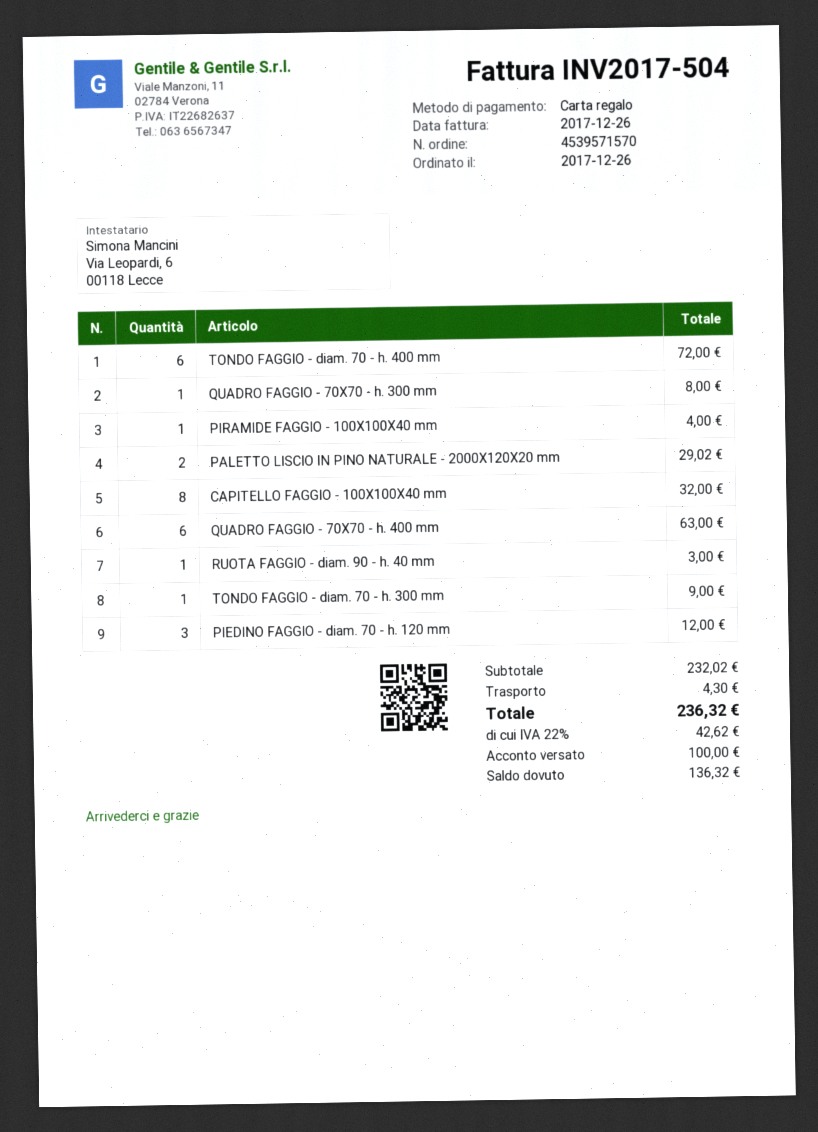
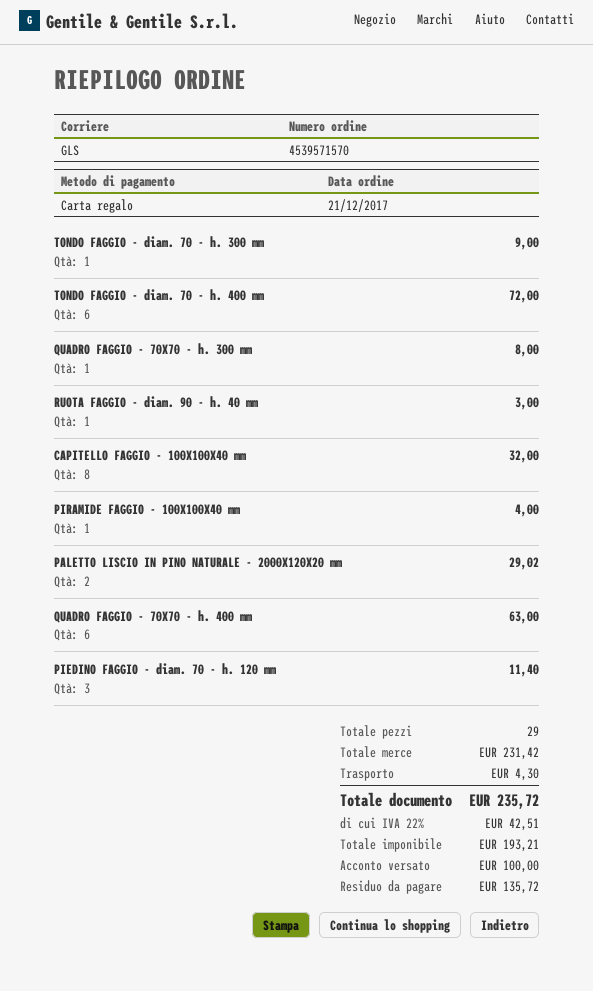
order date: 2017-12-26 -> 2017-12-21
PIEDINO FAGGIO - diam. 70 - h. 120 mm: 3 for 12.00 -> 3 for 11.40
subtotal: 232.02 -> 231.42
tax: 22% = 42.62 -> 22% = 42.51
total: 236.32 -> 235.72
balance: 136.32 -> 135.72

